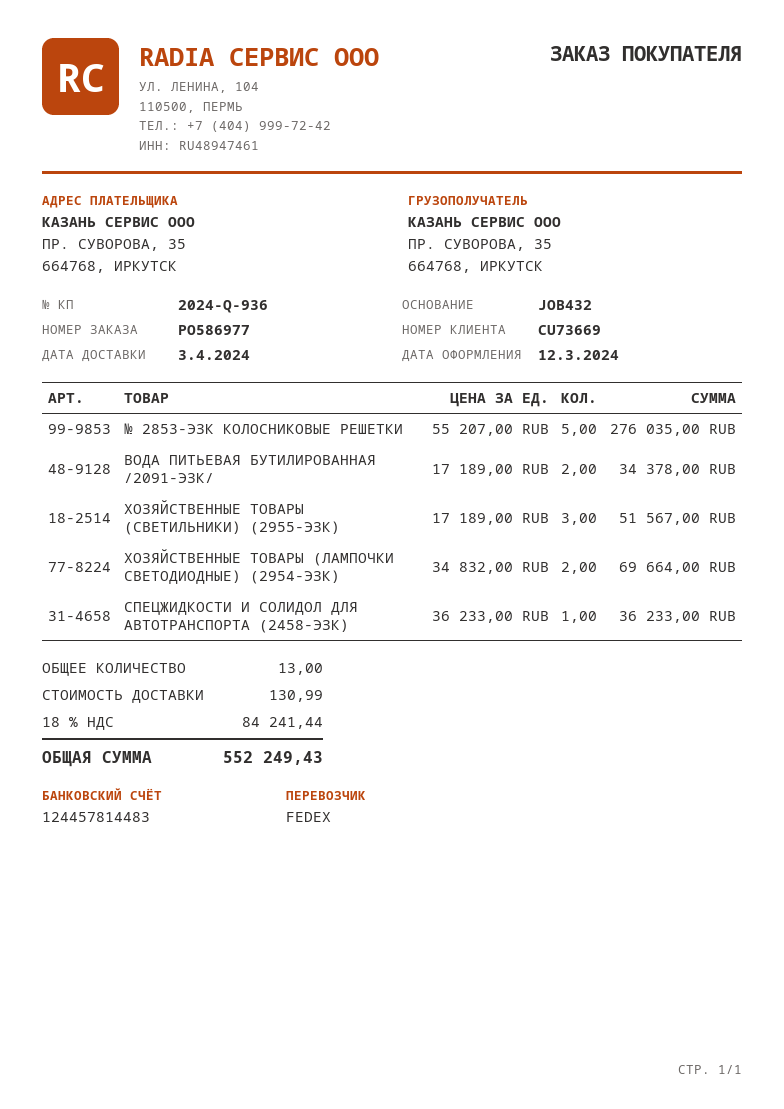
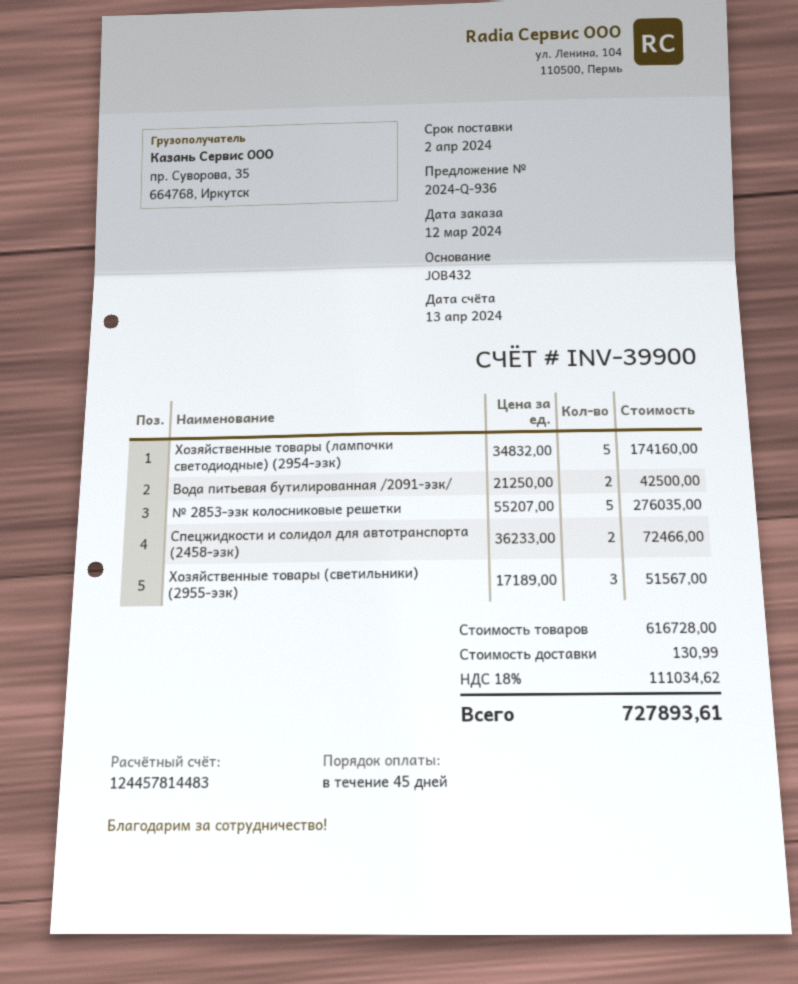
delivery date: 2024-04-03 -> 2024-04-02
ВОДА ПИТЬЕВАЯ БУТИЛИРОВАННАЯ /2091-ЭЗК/: 2 x 17189.00 = 34378.00 -> 2 x 21250.00 = 42500.00
ХОЗЯЙСТВЕННЫЕ ТОВАРЫ (ЛАМПОЧКИ СВЕТОДИОДНЫЕ) (2954-ЭЗК): 2 x 34832.00 = 69664.00 -> 5 x 34832.00 = 174160.00
СПЕЦЖИДКОСТИ И СОЛИДОЛ ДЛЯ АВТОТРАНСПОРТА (2458-ЭЗК): 1 x 36233.00 = 36233.00 -> 2 x 36233.00 = 72466.00
tax: 18% = 84241.44 -> 18% = 111034.62
total: 552249.43 -> 727893.61

